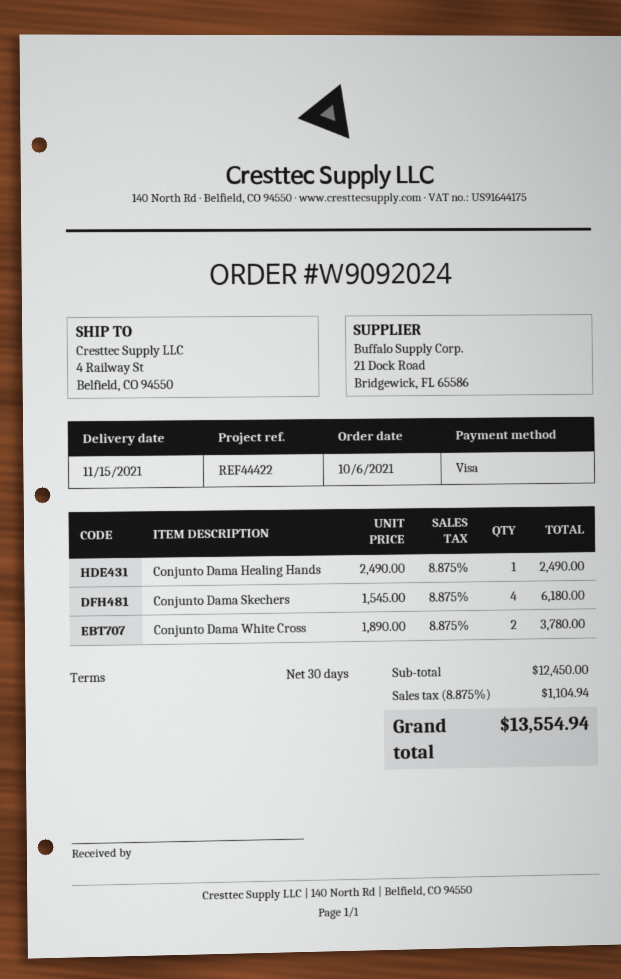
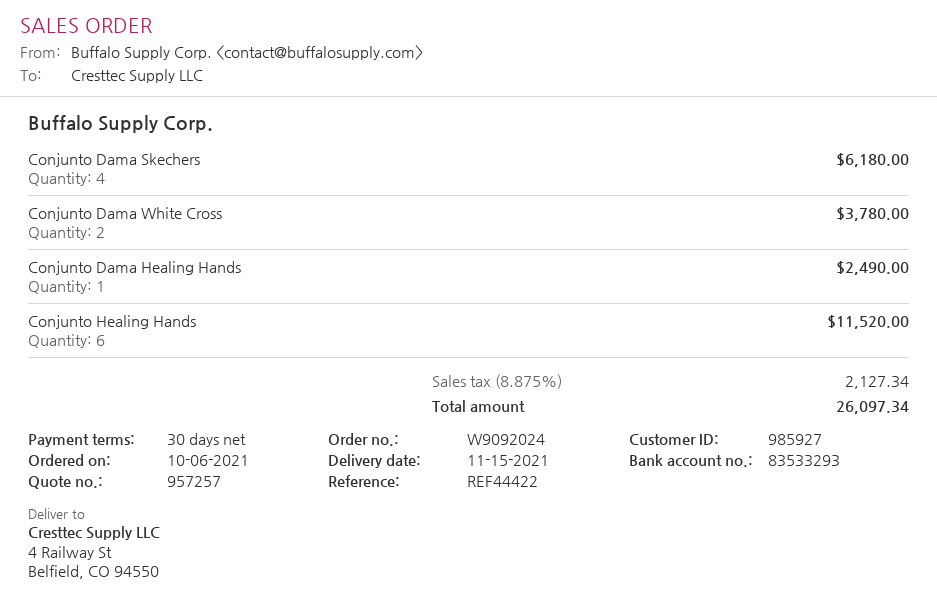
Conjunto Healing Hands: none -> 6 for 11520.00
tax: 8.875% = 1104.94 -> 8.875% = 2127.34
total: 13554.94 -> 26097.34

